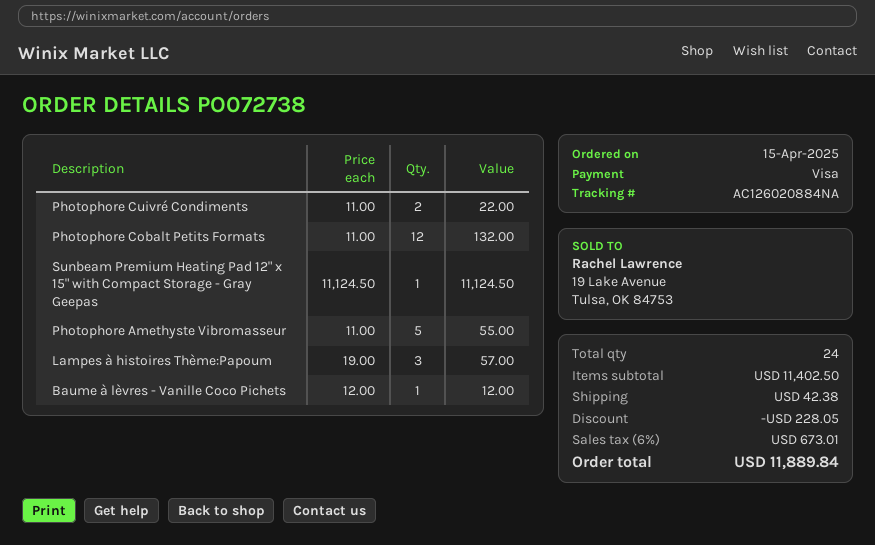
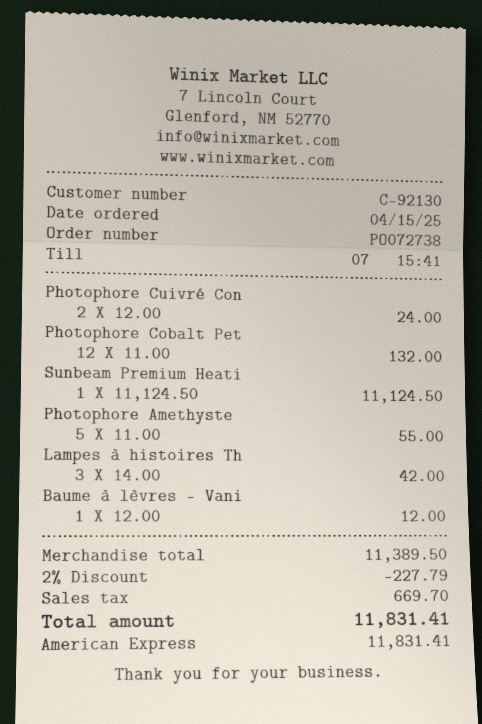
payment method: Visa -> American Express
Photophore Cuivré Condiments: 2 x 11.00 = 22.00 -> 2 x 12.00 = 24.00
Lampes à histoires Thème:Papoum: 3 x 19.00 = 57.00 -> 3 x 14.00 = 42.00
subtotal: 11402.50 -> 11389.50
discount: 228.05 -> 227.79
shipping: 42.38 -> none
tax: 673.01 -> 669.70
total: 11889.84 -> 11831.41

